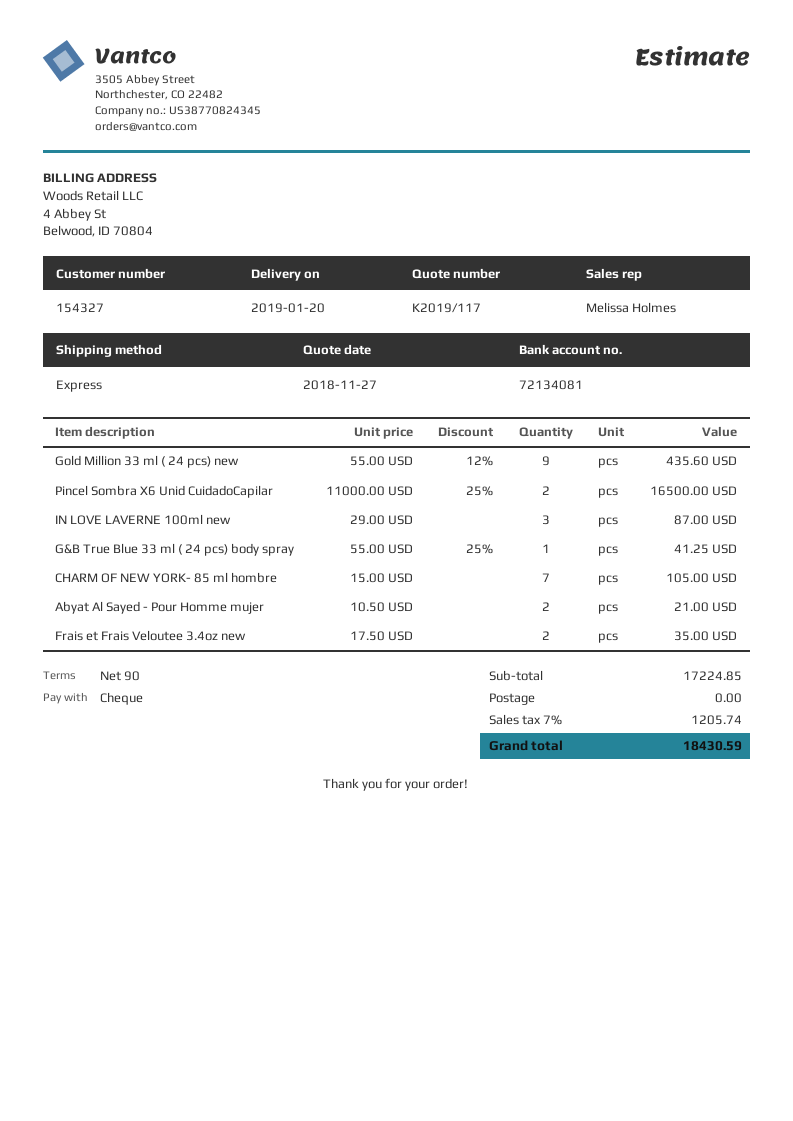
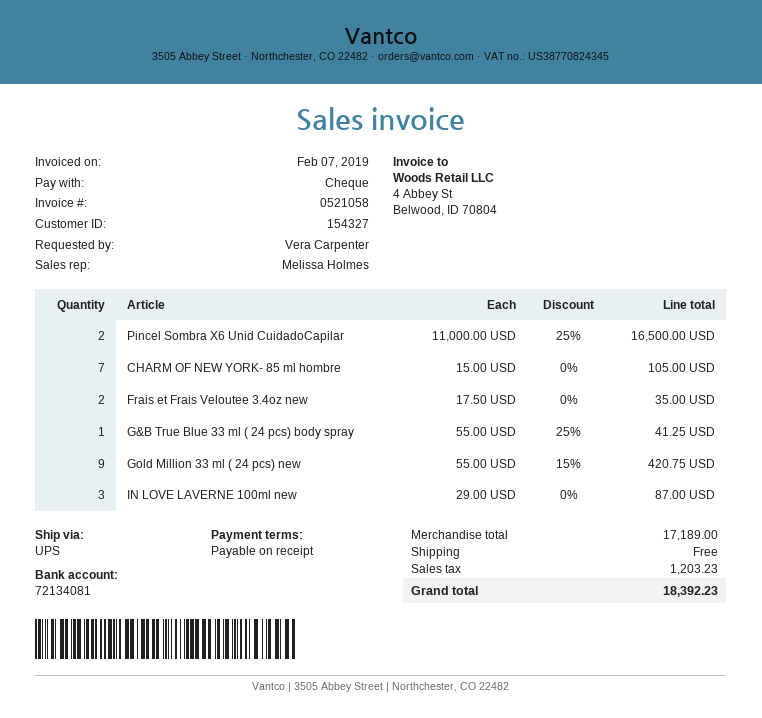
payment terms: 90 days -> on receipt
shipping method: express -> UPS
Gold Million 33 ml ( 24 pcs) new: 9 x 55.00 - 12% = 435.60 -> 9 x 55.00 - 15% = 420.75
Abyat Al Sayed - Pour Homme mujer: 2 x 10.50 = 21.00 -> none
subtotal: 17224.85 -> 17189.00
tax: 1205.74 -> 1203.23
total: 18430.59 -> 18392.23

